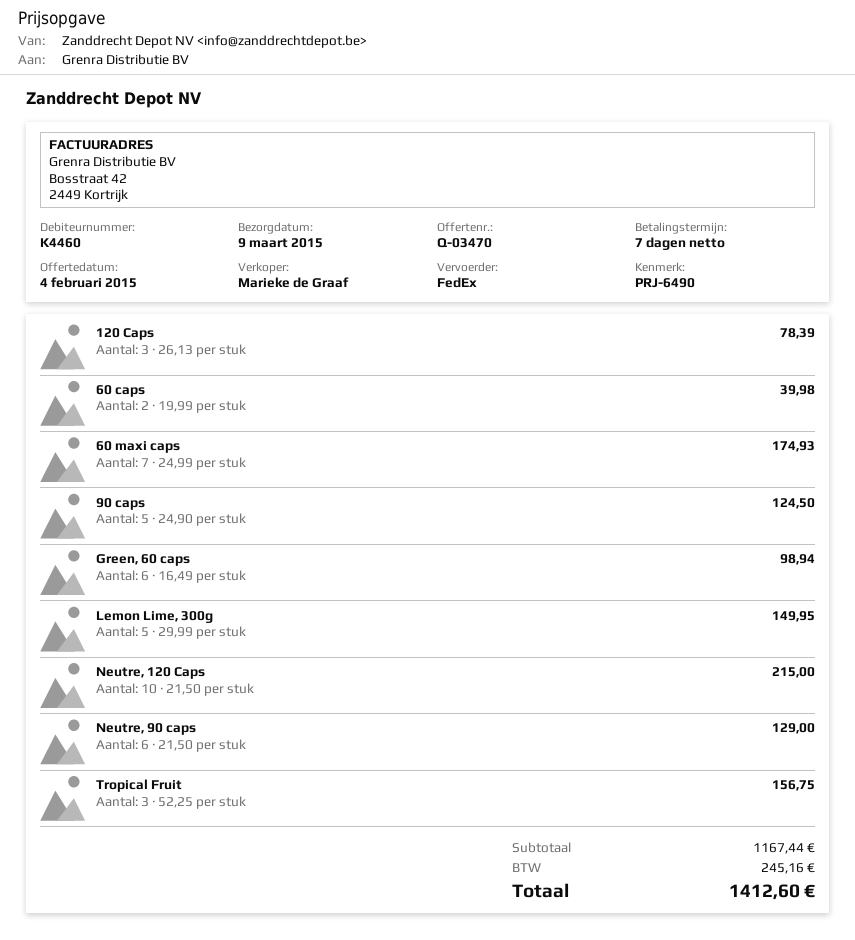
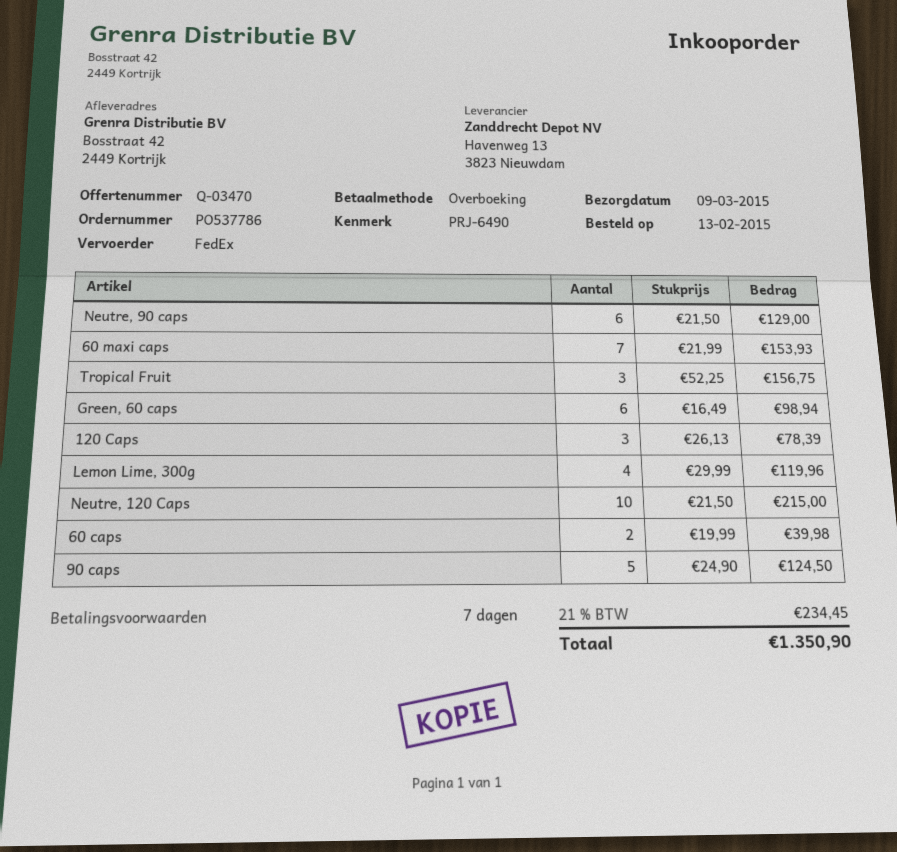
60 maxi caps: 7 x 24.99 = 174.93 -> 7 x 21.99 = 153.93
Lemon Lime, 300g: 5 x 29.99 = 149.95 -> 4 x 29.99 = 119.96
tax: 245.16 -> 234.45
total: 1412.60 -> 1350.90

